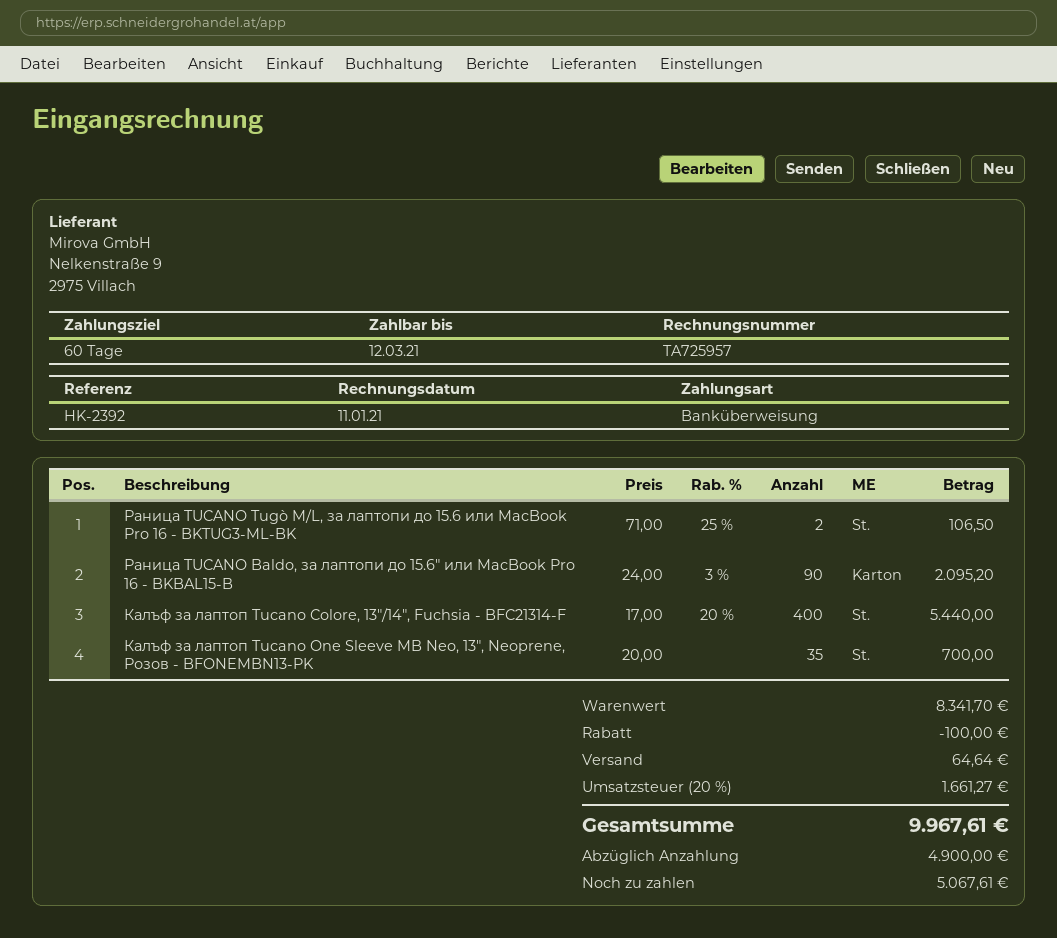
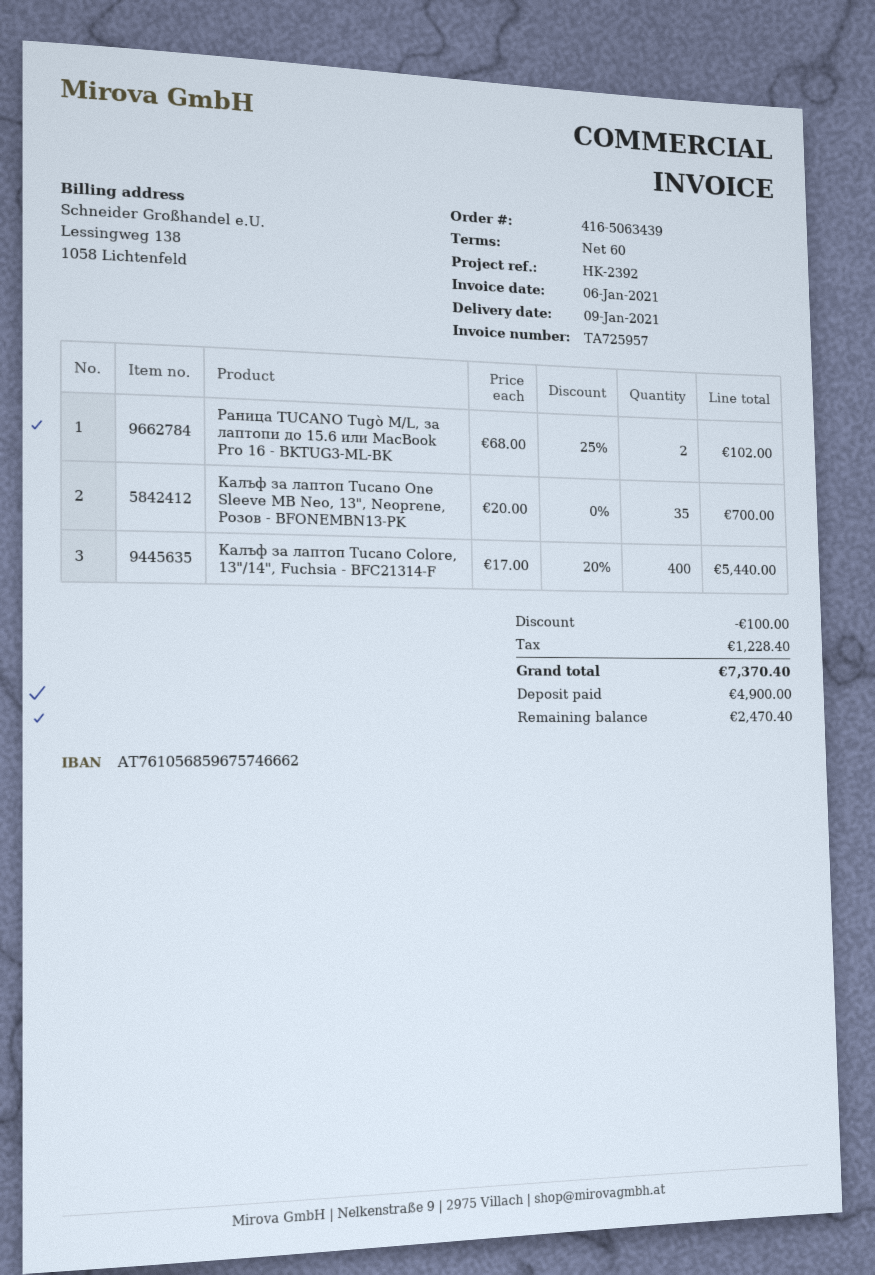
invoice date: 2021-01-11 -> 2021-01-06
Раница TUCANO Tugò M/L, за лаптопи до 15.6 или MacBook Pro 16 - BKTUG3-ML-BK: 2 x 71.00 - 25% = 106.50 -> 2 x 68.00 - 25% = 102.00
Раница TUCANO Baldo, за лаптопи до 15.6" или MacBook Pro 16 - BKBAL15-B: 90 x 24.00 - 3% = 2095.20 -> none
shipping: 64.64 -> none
tax: 1661.27 -> 1228.40
total: 9967.61 -> 7370.40
balance: 5067.61 -> 2470.40

